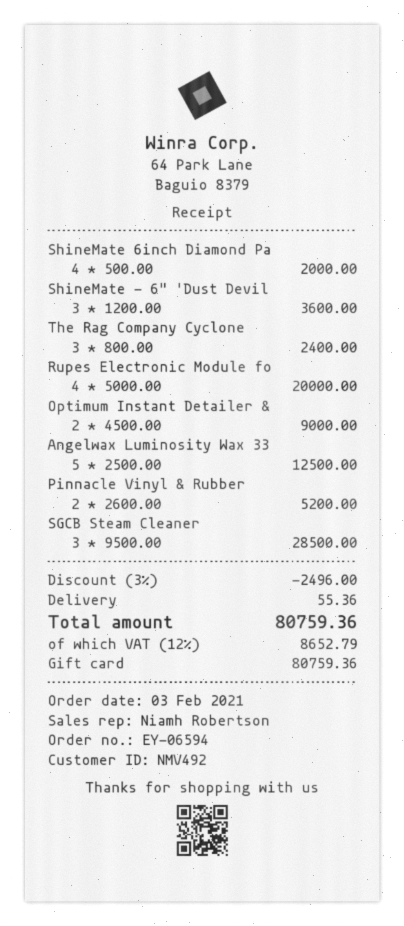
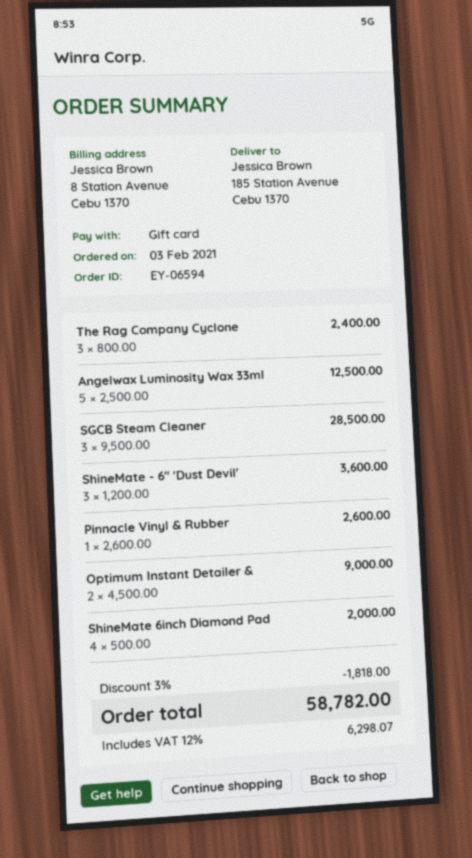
Rupes Electronic Module fo: 4 x 5000.00 = 20000.00 -> none
Pinnacle Vinyl & Rubber: 2 x 2600.00 = 5200.00 -> 1 x 2600.00 = 2600.00
discount: 3% = 2496.00 -> 3% = 1818.00
shipping: 55.36 -> none
tax: 12% = 8652.79 -> 12% = 6298.07
total: 80759.36 -> 58782.00

